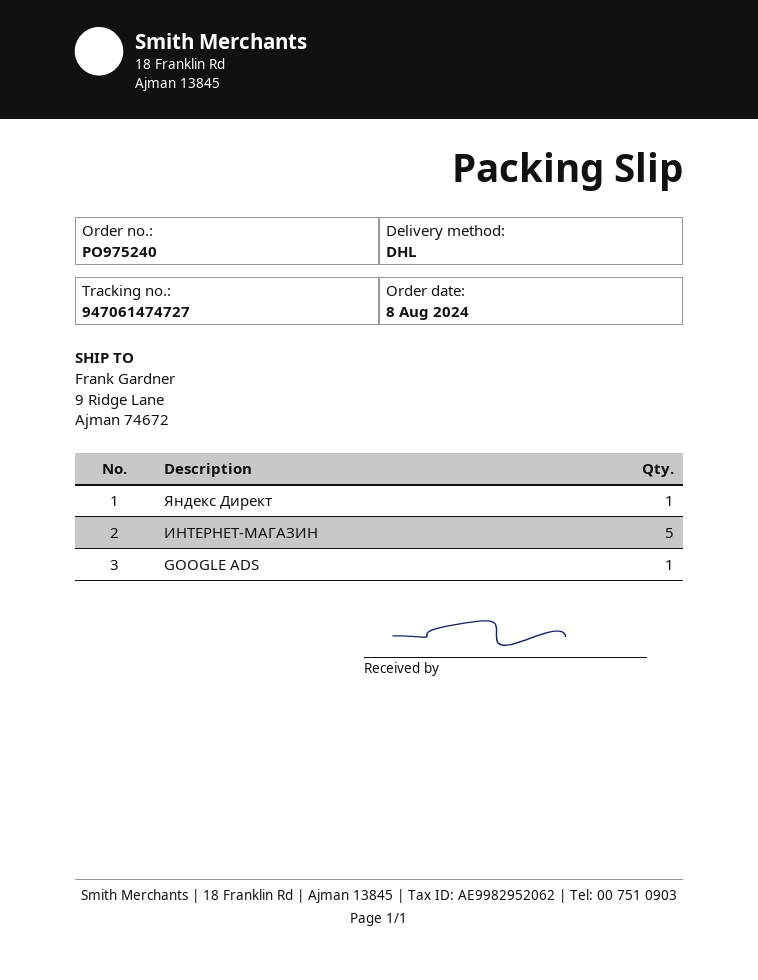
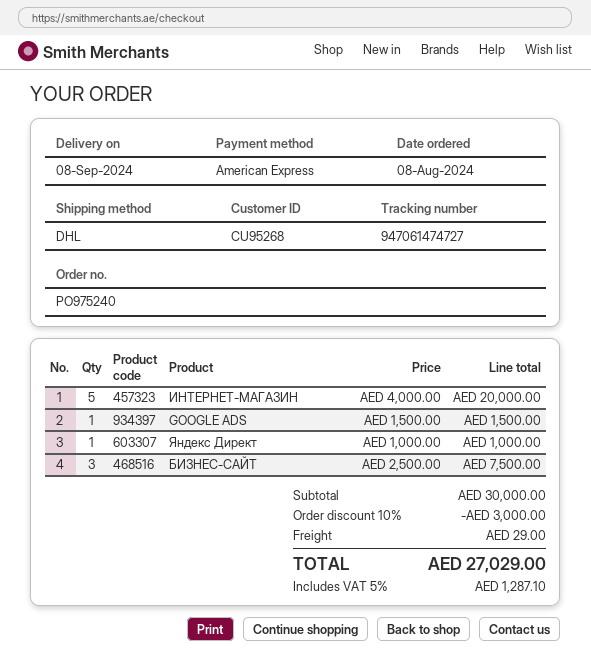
БИЗНЕС-САЙТ: none -> 3

